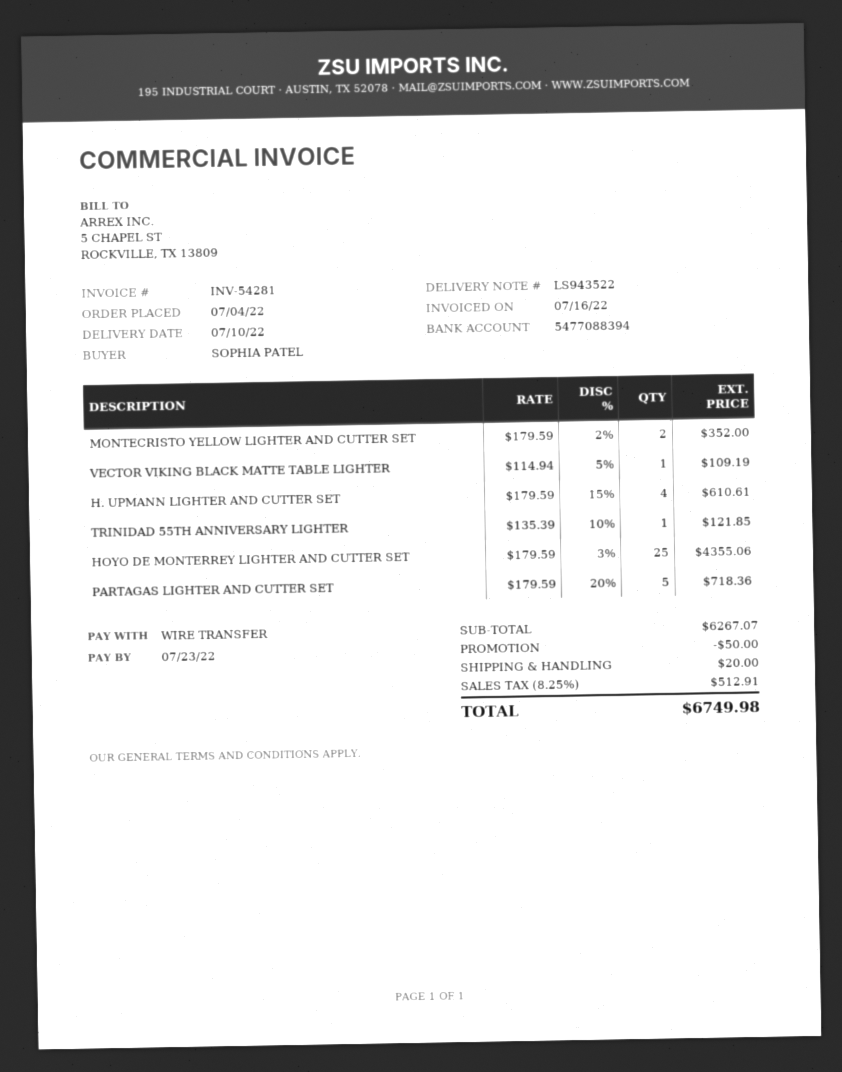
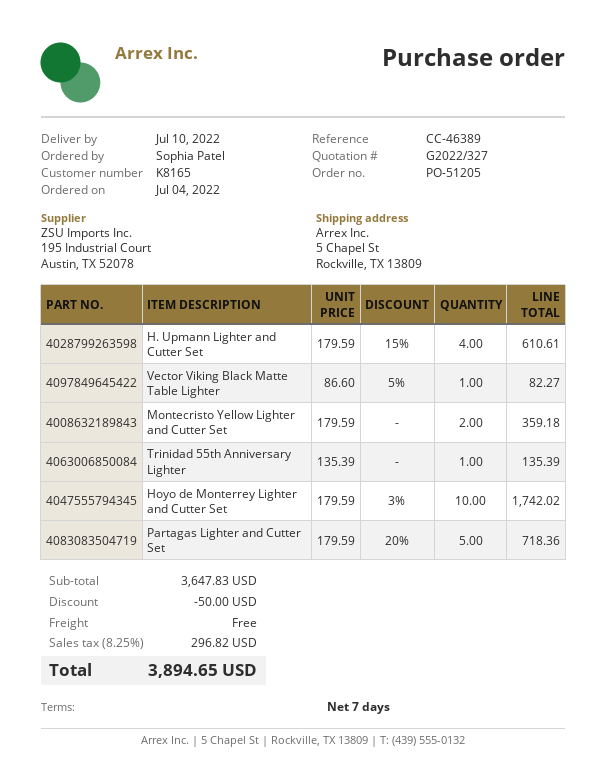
MONTECRISTO YELLOW LIGHTER AND CUTTER SET: 2 x 179.59 - 2% = 352.00 -> 2 x 179.59 = 359.18
VECTOR VIKING BLACK MATTE TABLE LIGHTER: 1 x 114.94 - 5% = 109.19 -> 1 x 86.60 - 5% = 82.27
TRINIDAD 55TH ANNIVERSARY LIGHTER: 1 x 135.39 - 10% = 121.85 -> 1 x 135.39 = 135.39
HOYO DE MONTERREY LIGHTER AND CUTTER SET: 25 x 179.59 - 3% = 4355.06 -> 10 x 179.59 - 3% = 1742.02
subtotal: 6267.07 -> 3647.83
shipping: 20.00 -> 0.00
tax: 8.25% = 512.91 -> 8.25% = 296.82
total: 6749.98 -> 3894.65

